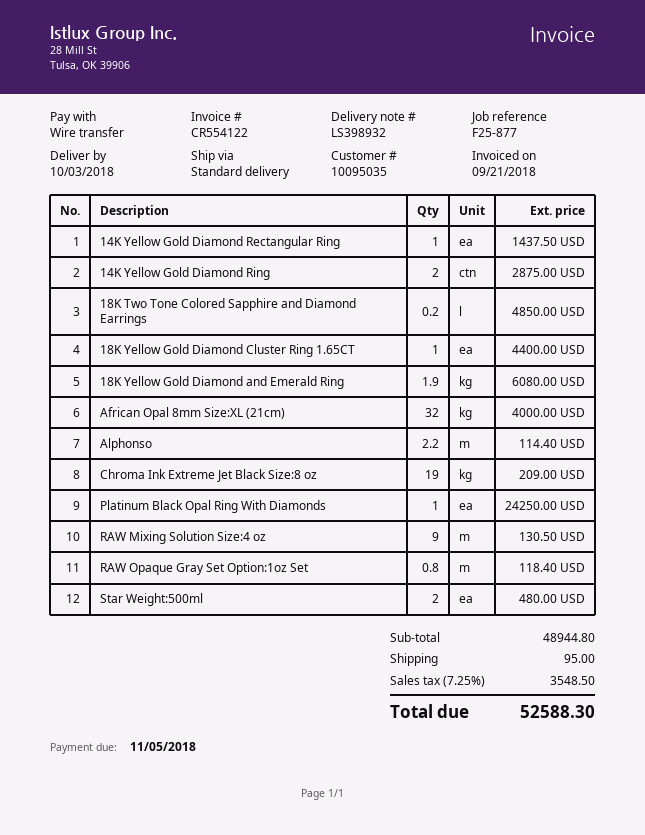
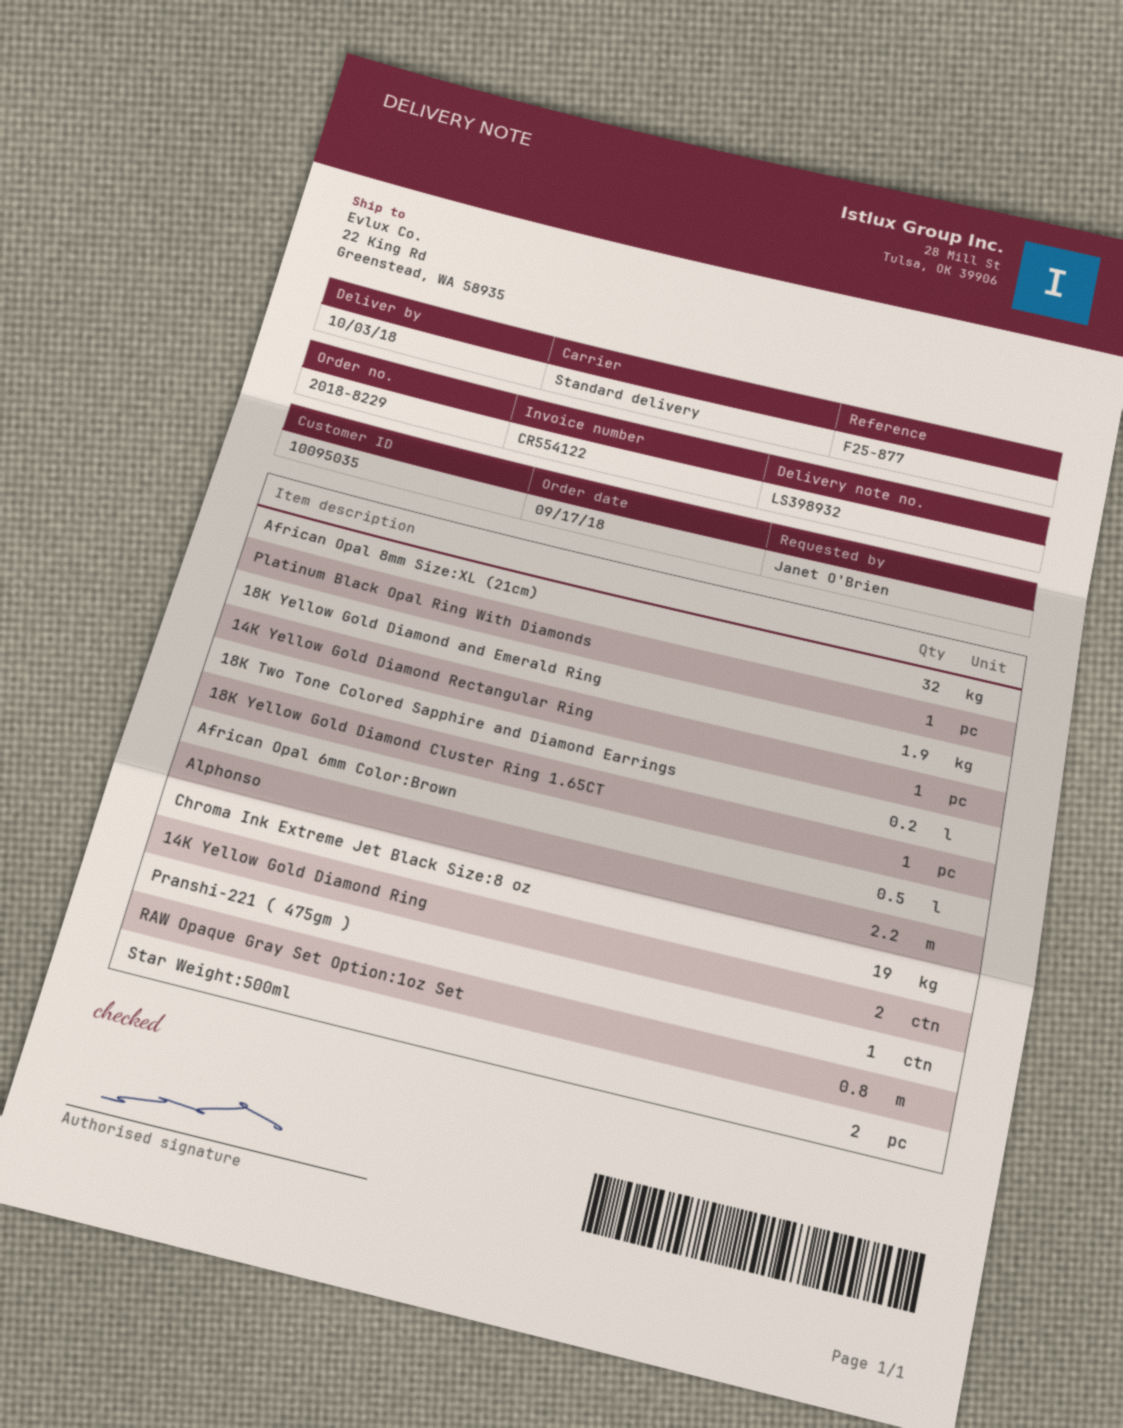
RAW Mixing Solution Size:4 oz: 9 -> none
African Opal 6mm Color:Brown: none -> 0.5
Pranshi-221 ( 475gm ): none -> 1

